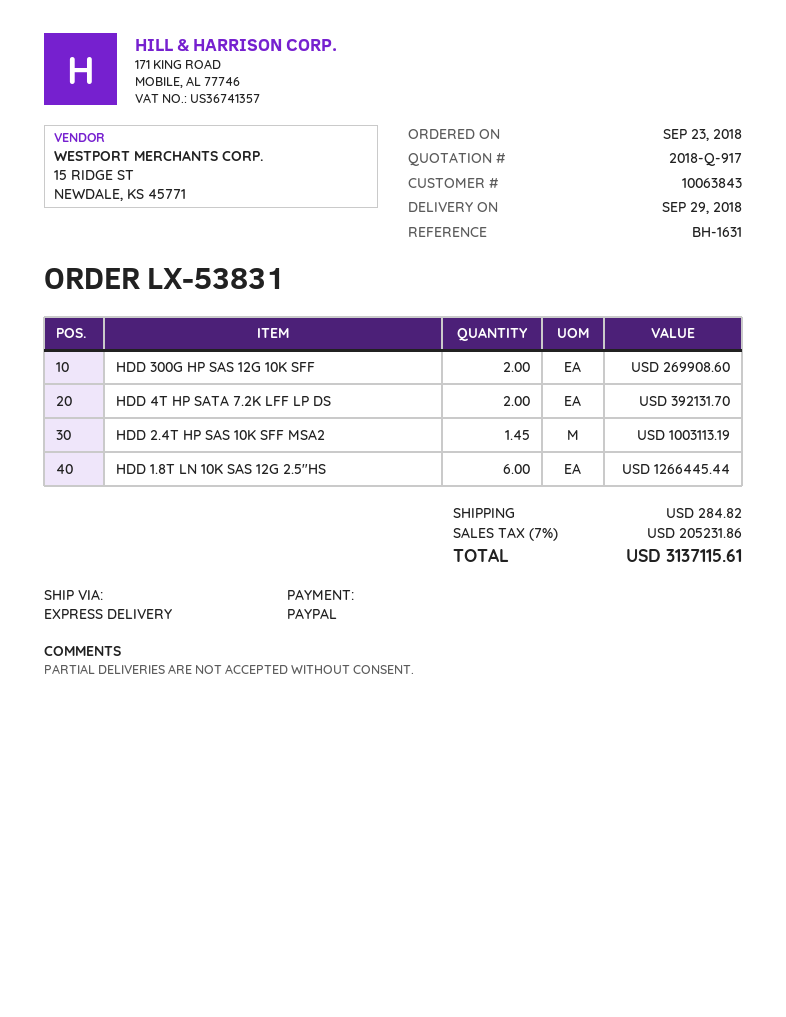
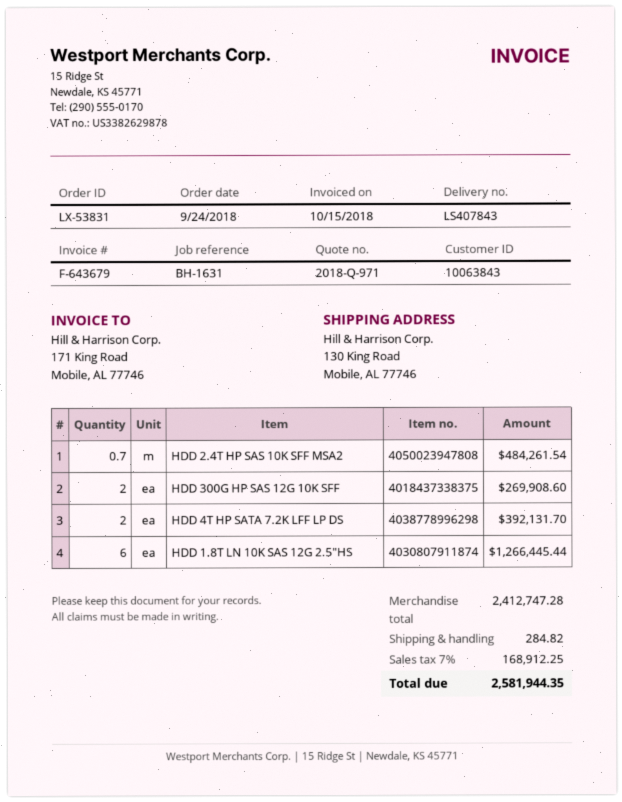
quote number: 2018-Q-917 -> 2018-Q-971
order date: 2018-09-23 -> 2018-09-24
HDD 2.4T HP SAS 10K SFF MSA2: 1.45 for 1003113.19 -> 0.7 for 484261.54
tax: 7% = 205231.86 -> 7% = 168912.25
total: 3137115.61 -> 2581944.35

